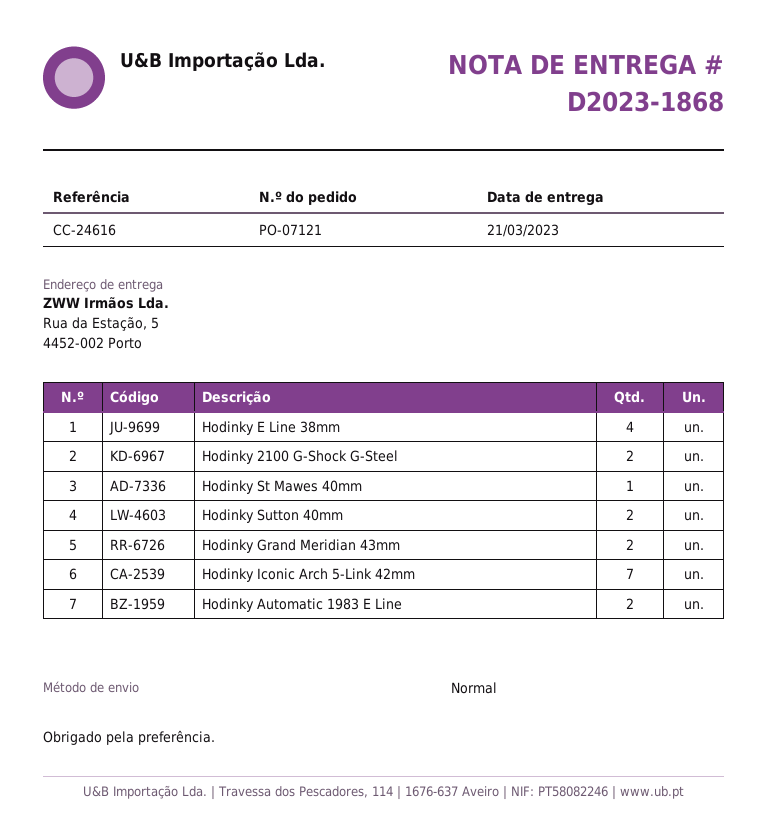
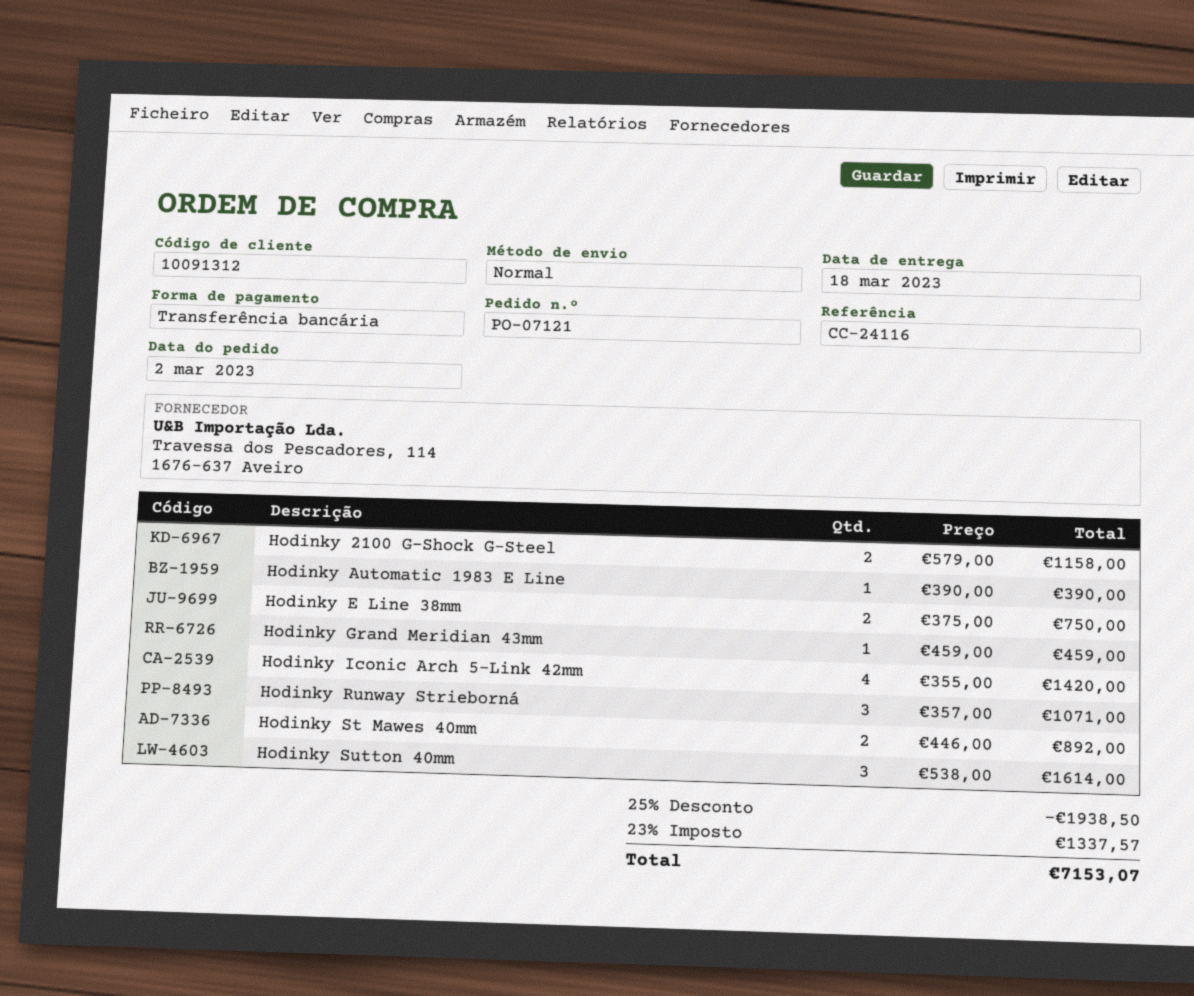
delivery date: 2023-03-21 -> 2023-03-18
reference: CC-24616 -> CC-24116
Hodinky E Line 38mm: 4 -> 2
Hodinky St Mawes 40mm: 1 -> 2
Hodinky Sutton 40mm: 2 -> 3
Hodinky Grand Meridian 43mm: 2 -> 1
Hodinky Iconic Arch 5-Link 42mm: 7 -> 4
Hodinky Automatic 1983 E Line: 2 -> 1
Hodinky Runway Strieborná: none -> 3

